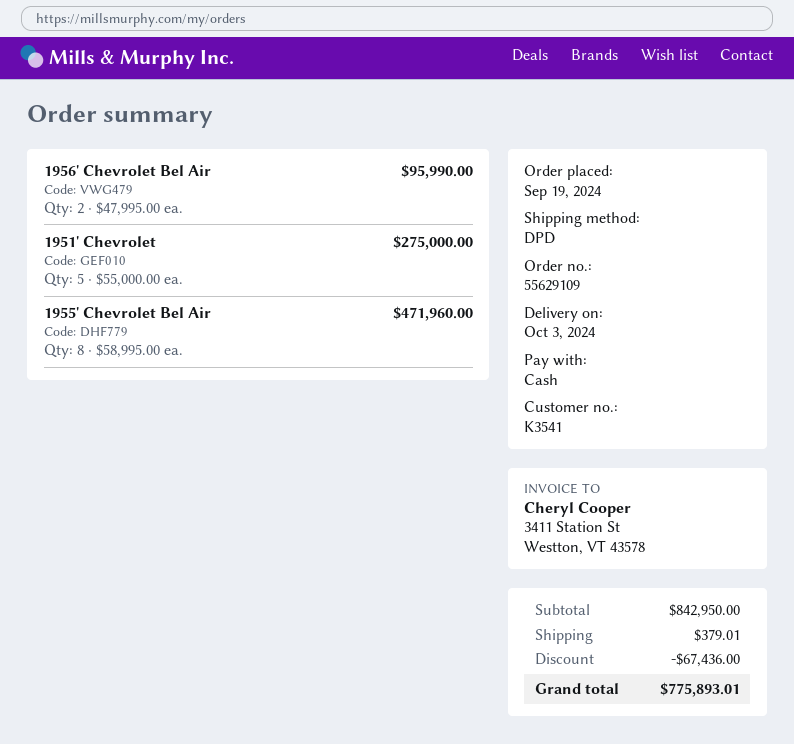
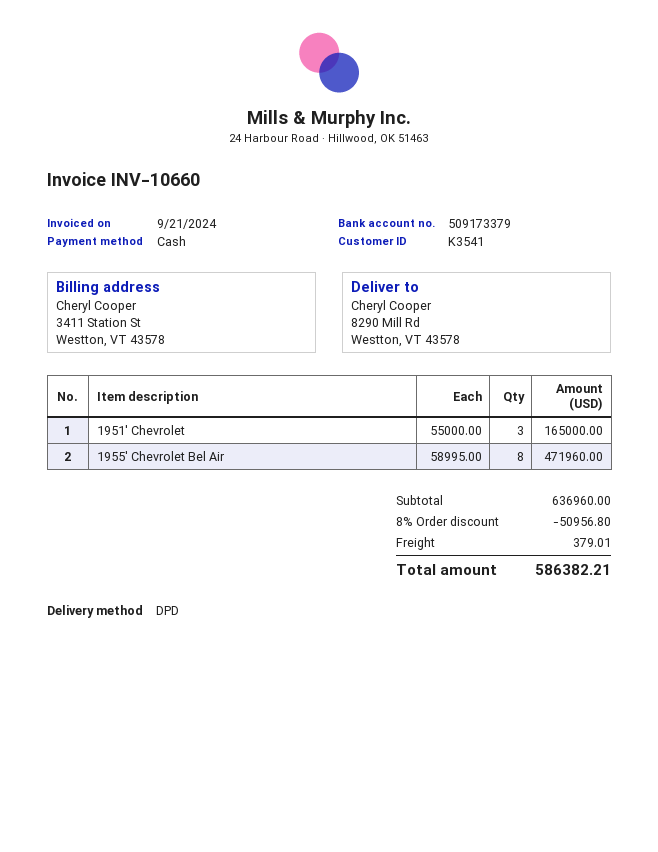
1956' Chevrolet Bel Air: 2 x 47995.00 = 95990.00 -> none
1951' Chevrolet: 5 x 55000.00 = 275000.00 -> 3 x 55000.00 = 165000.00
subtotal: 842950.00 -> 636960.00
discount: 67436.00 -> 50956.80
total: 775893.01 -> 586382.21

